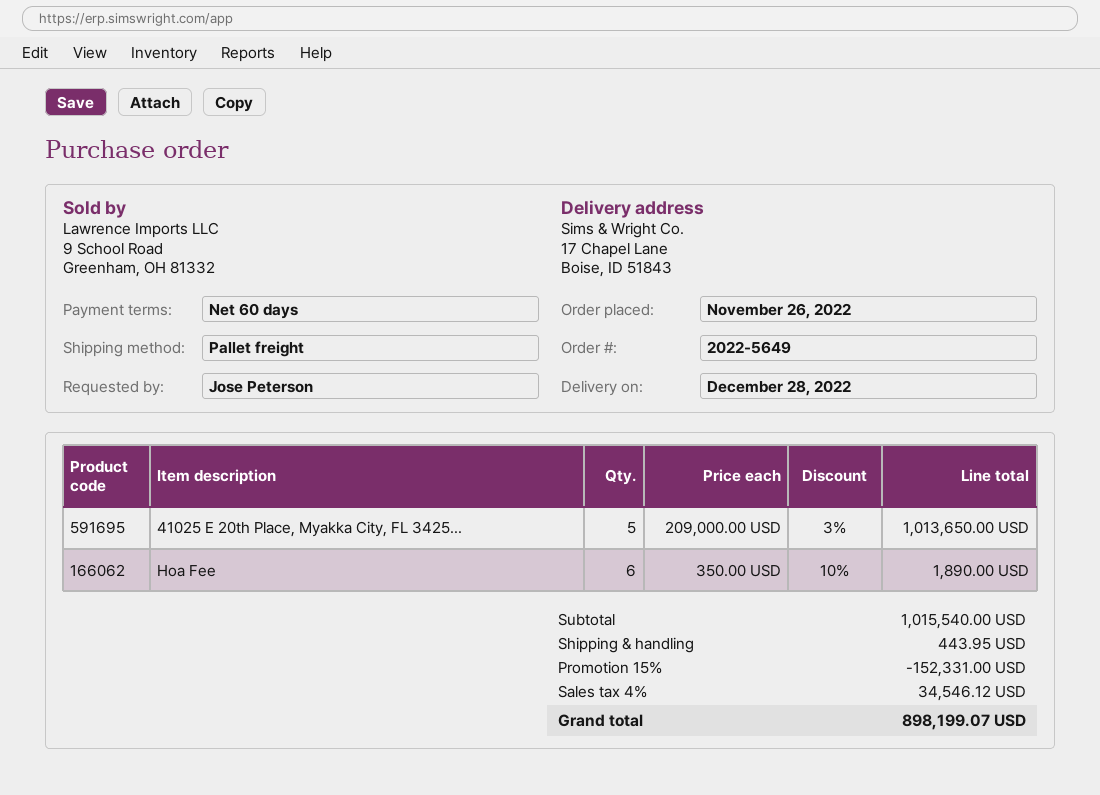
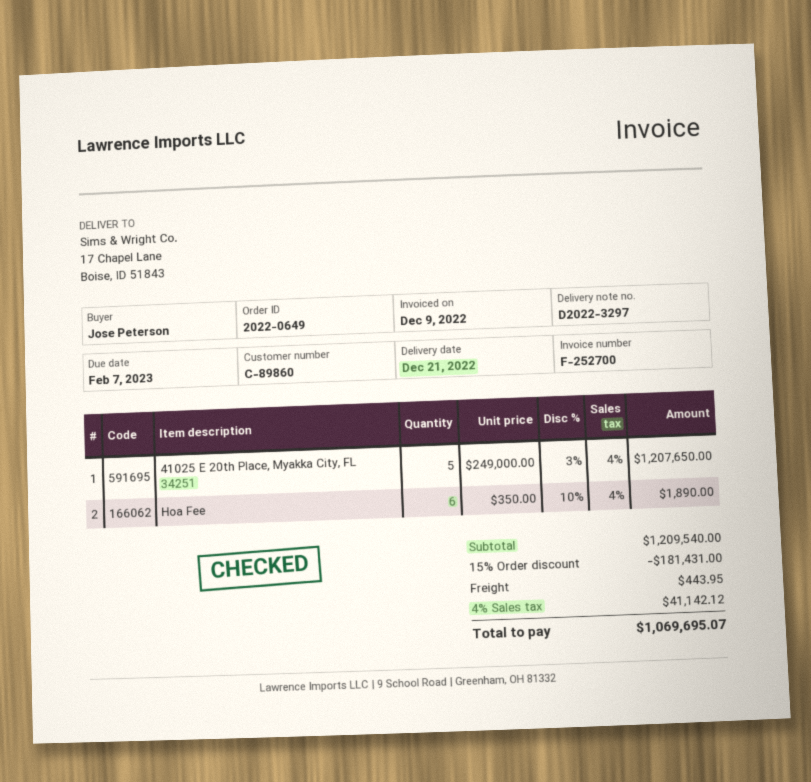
order number: 2022-5649 -> 2022-0649
delivery date: 2022-12-28 -> 2022-12-21
41025 E 20th Place, Myakka City, FL 3425...: 5 x 209000.00 - 3% = 1013650.00 -> 5 x 249000.00 - 3% = 1207650.00
subtotal: 1015540.00 -> 1209540.00
discount: 15% = 152331.00 -> 15% = 181431.00
tax: 4% = 34546.12 -> 4% = 41142.12
total: 898199.07 -> 1069695.07

